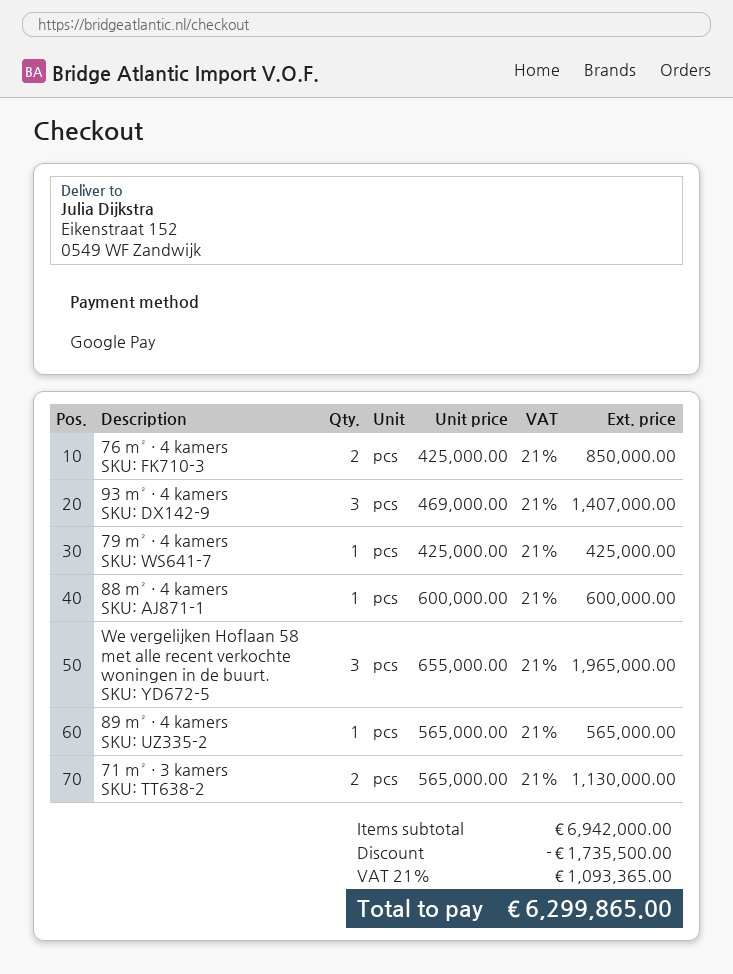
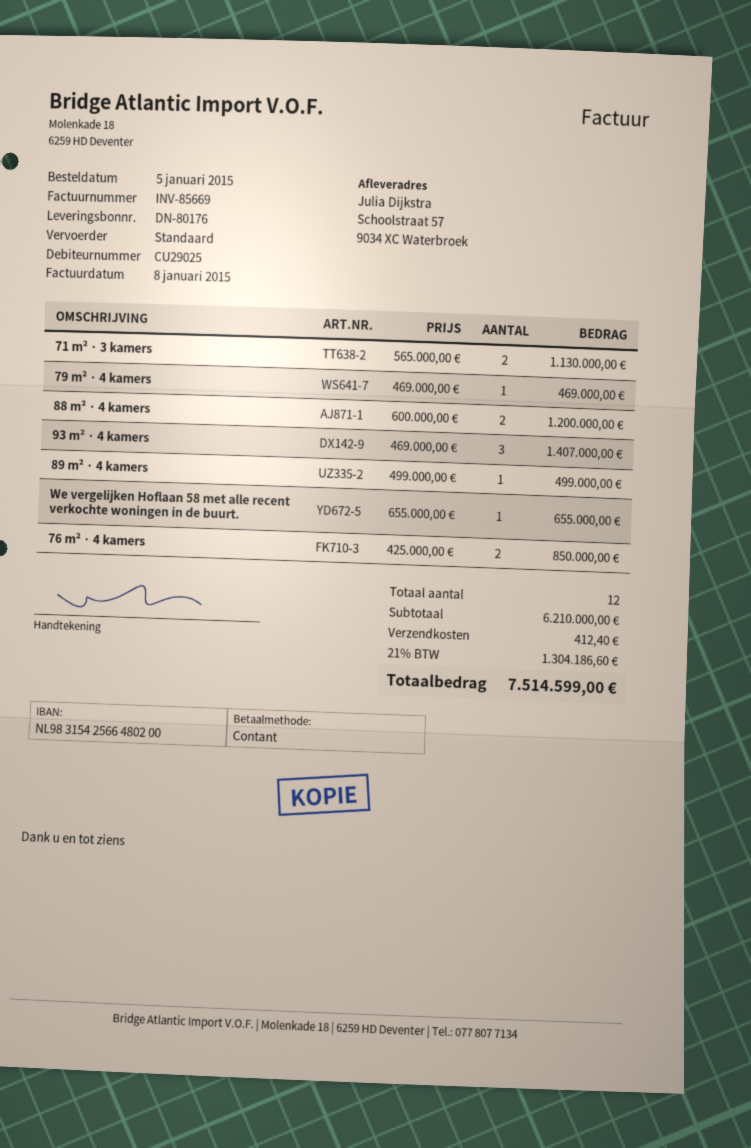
payment method: Google Pay -> cash
ship to: Eikenstraat 152, 0549 WF Zandwijk -> Schoolstraat 57, 9034 XC Waterbroek
79 m² · 4 kamers: 1 x 425000.00 = 425000.00 -> 1 x 469000.00 = 469000.00
88 m² · 4 kamers: 1 x 600000.00 = 600000.00 -> 2 x 600000.00 = 1200000.00
We vergelijken Hoflaan 58 met alle recent verkochte woningen in de buurt.: 3 x 655000.00 = 1965000.00 -> 1 x 655000.00 = 655000.00
89 m² · 4 kamers: 1 x 565000.00 = 565000.00 -> 1 x 499000.00 = 499000.00
subtotal: 6942000.00 -> 6210000.00
discount: 1735500.00 -> none
shipping: none -> 412.40
tax: 21% = 1093365.00 -> 21% = 1304186.60
total: 6299865.00 -> 7514599.00

